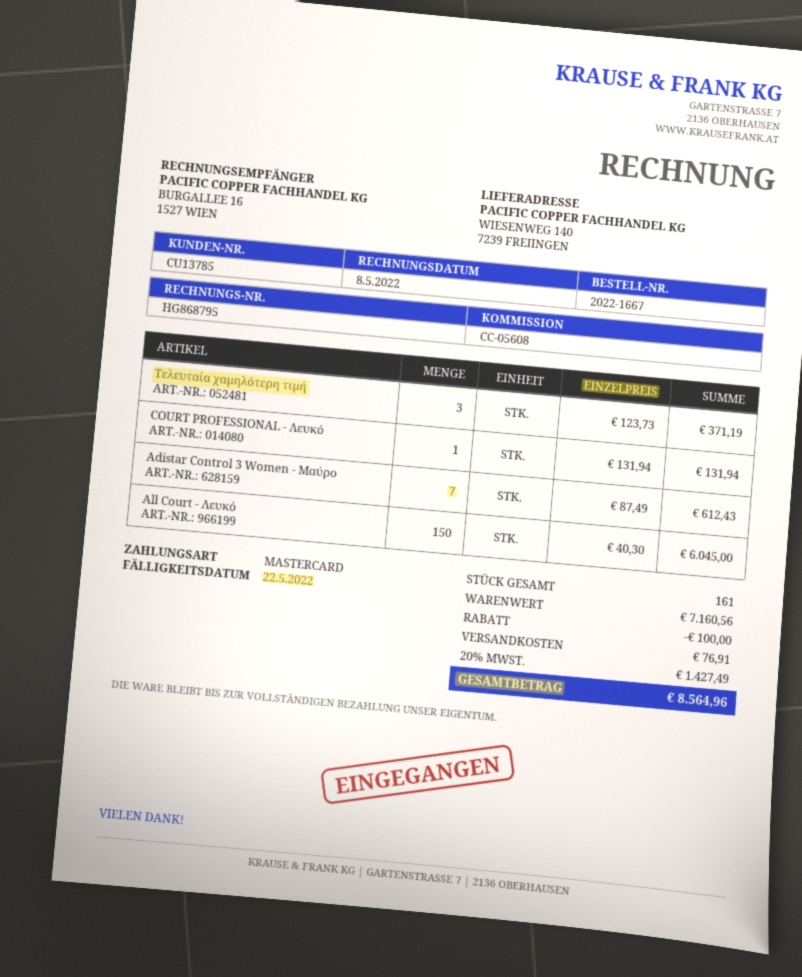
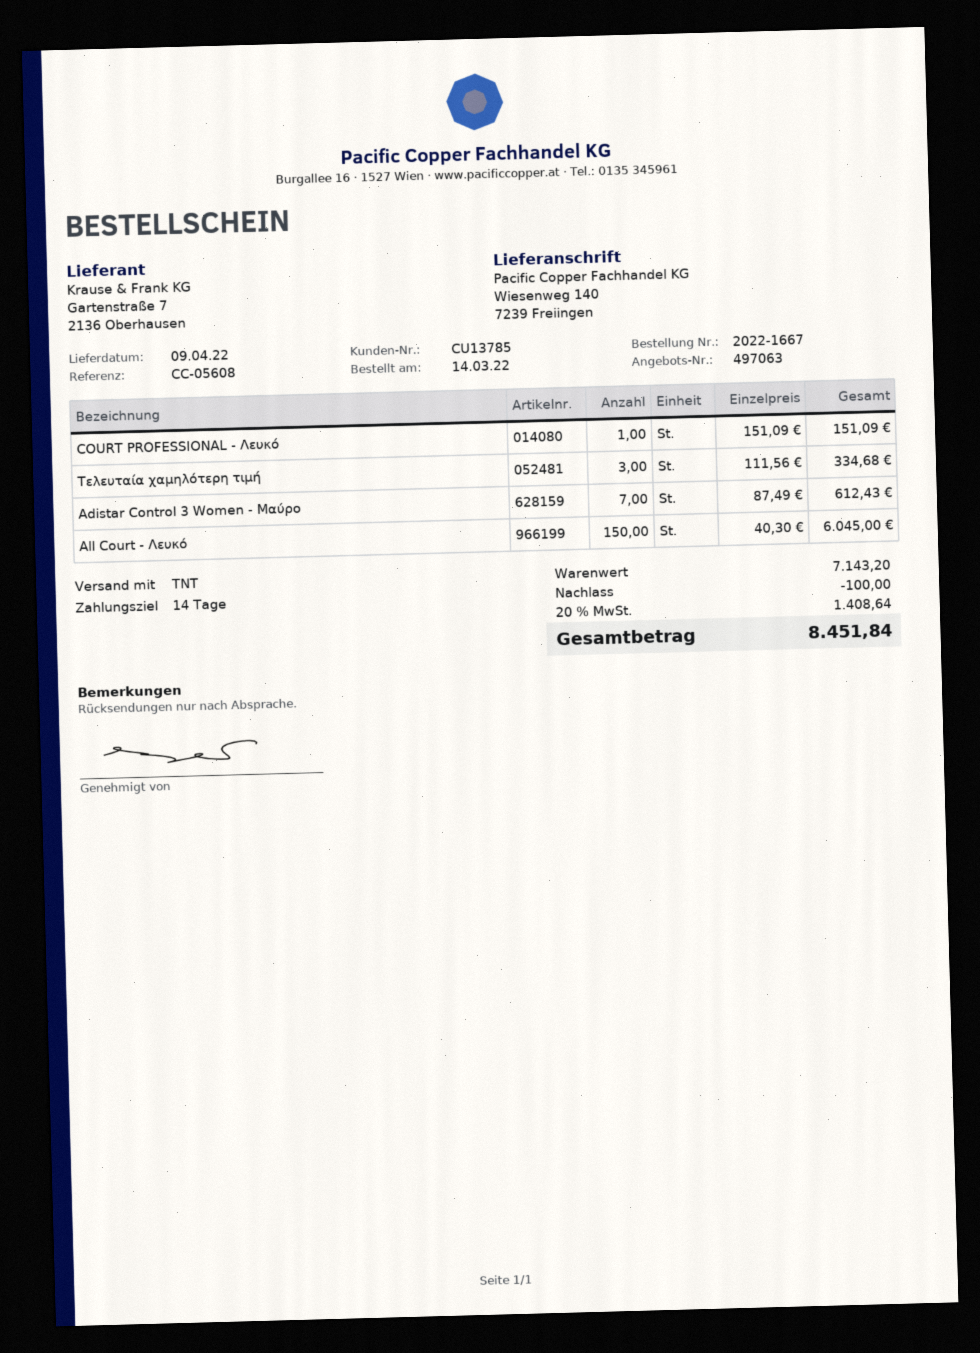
Τελευταία χαμηλότερη τιμή: 3 x 123.73 = 371.19 -> 3 x 111.56 = 334.68
COURT PROFESSIONAL - Λευκό: 1 x 131.94 = 131.94 -> 1 x 151.09 = 151.09
subtotal: 7160.56 -> 7143.20
shipping: 76.91 -> none
tax: 20% = 1427.49 -> 20% = 1408.64
total: 8564.96 -> 8451.84

